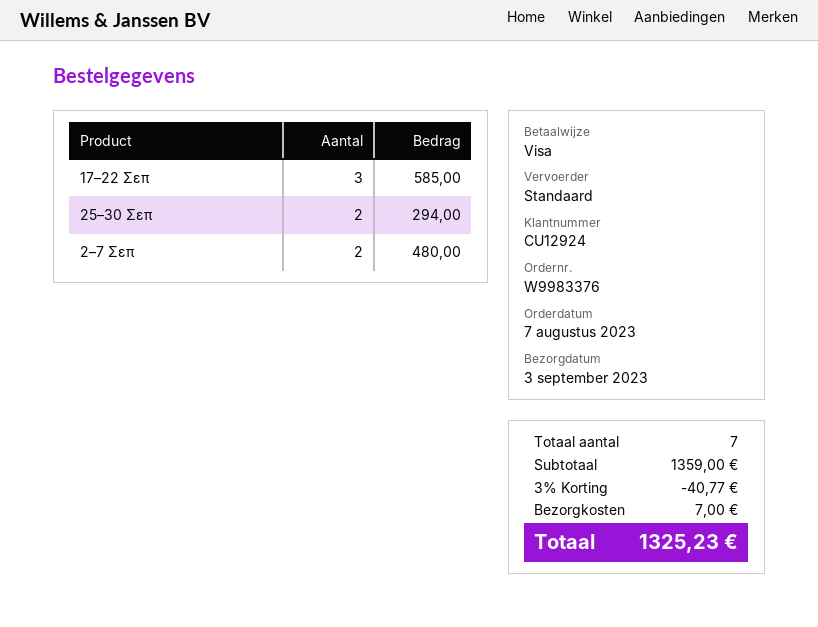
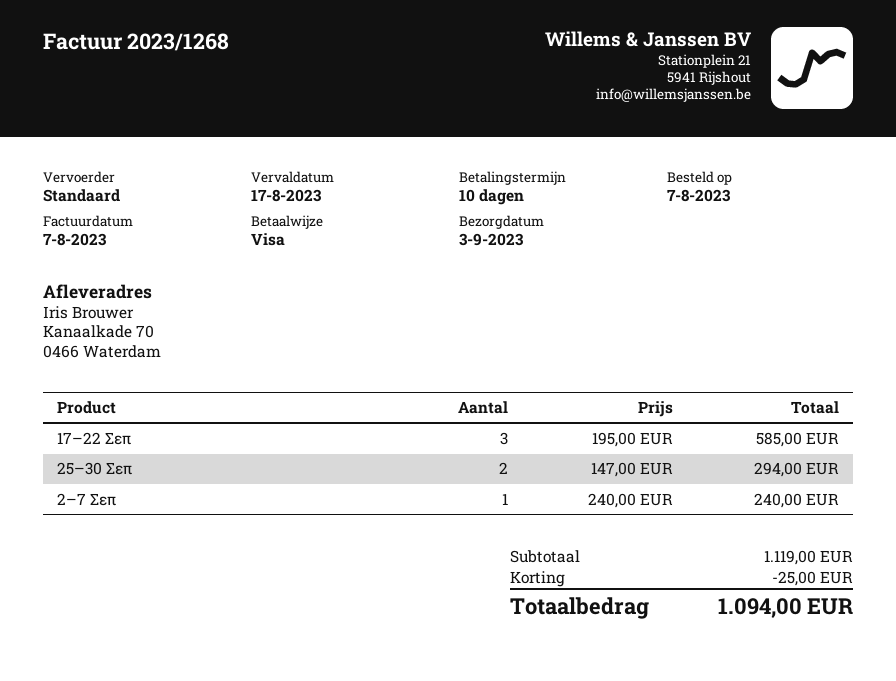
2–7 Σεπ: 2 for 480.00 -> 1 for 240.00
subtotal: 1359.00 -> 1119.00
discount: 40.77 -> 25.00
shipping: 7.00 -> none
total: 1325.23 -> 1094.00

